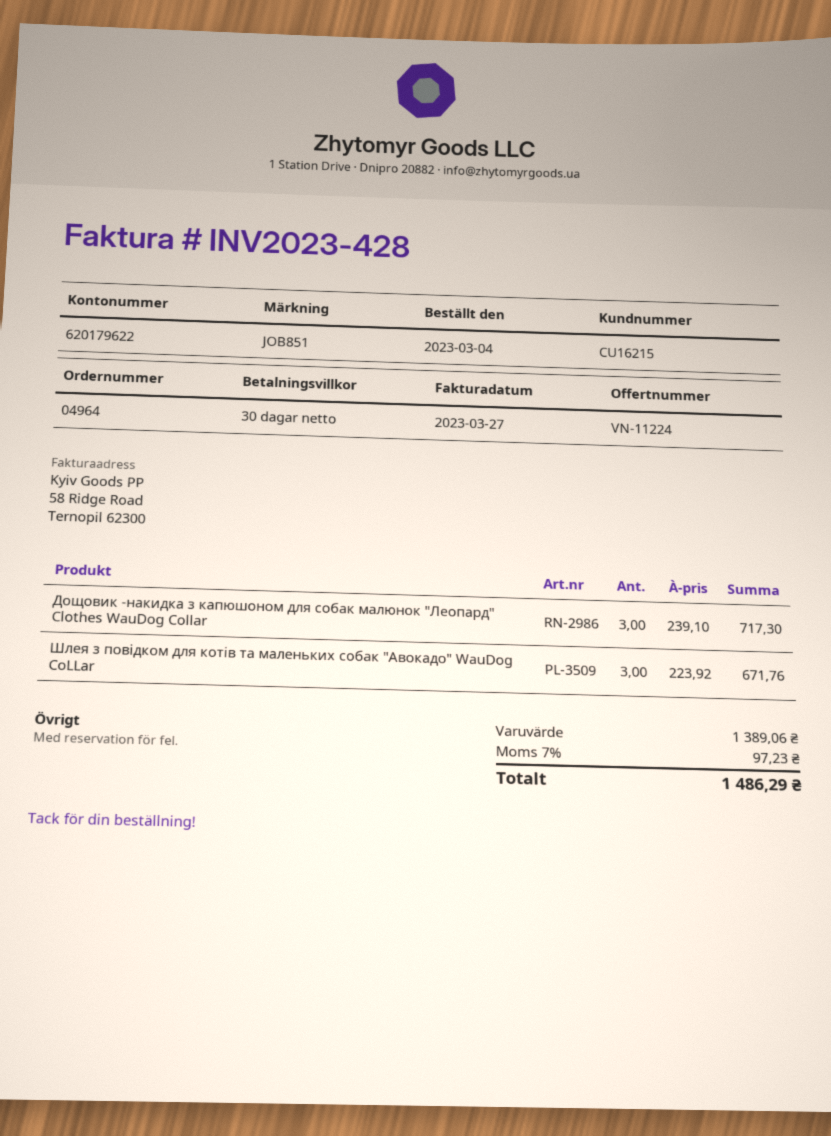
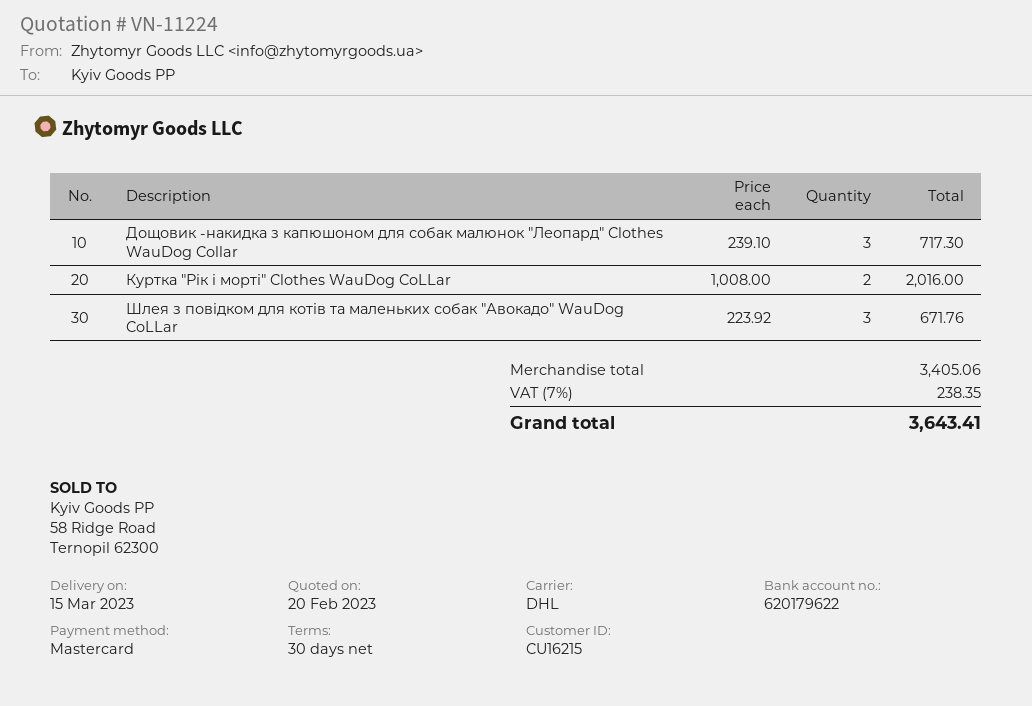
Куртка "Рік і морті" Clothes WauDog CoLLar: none -> 2 x 1008.00 = 2016.00
subtotal: 1389.06 -> 3405.06
tax: 7% = 97.23 -> 7% = 238.35
total: 1486.29 -> 3643.41

